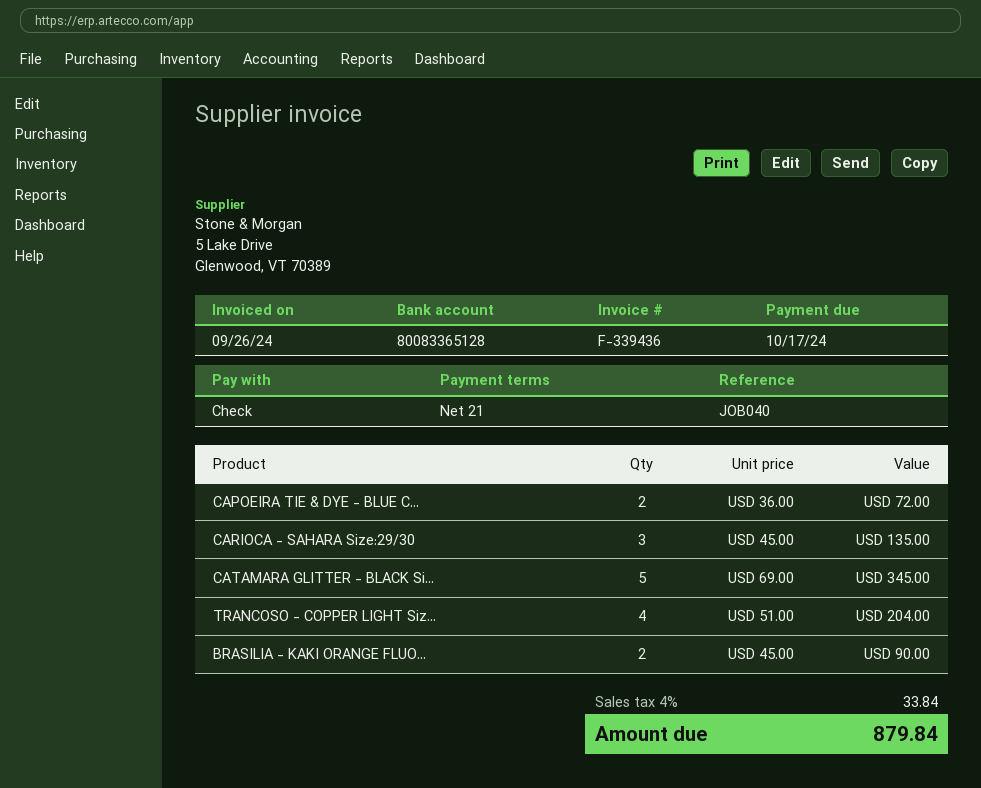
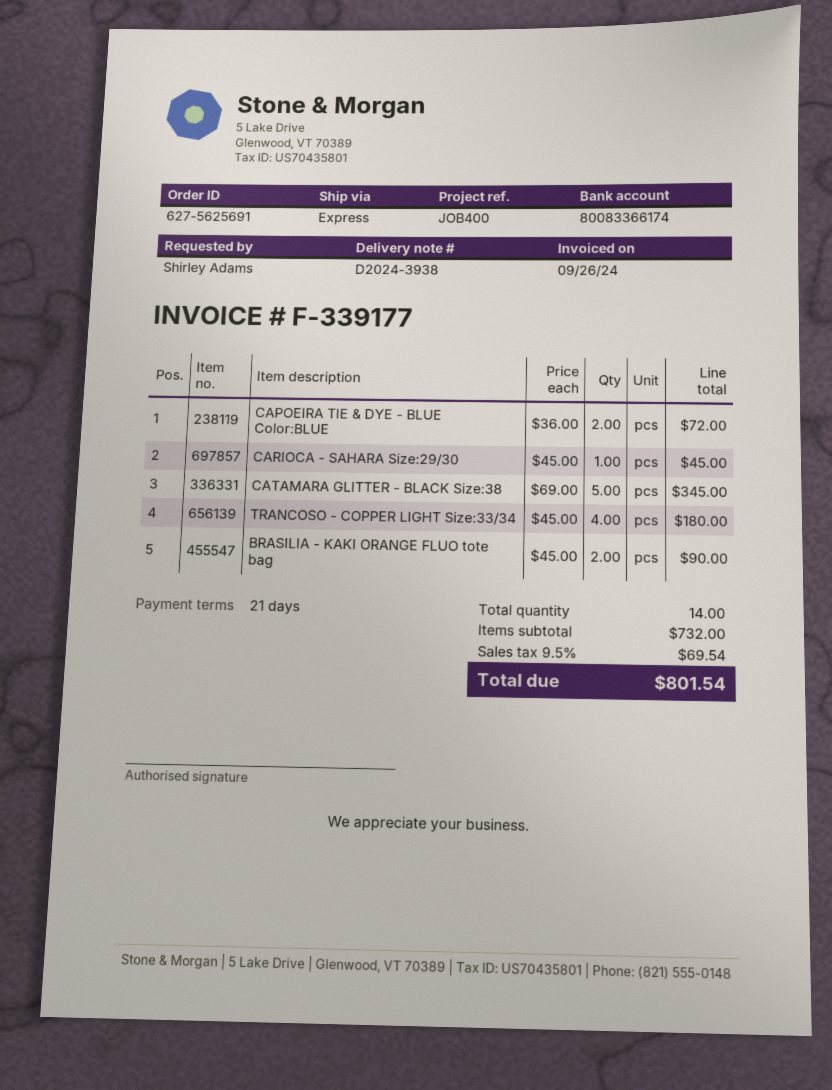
invoice number: F-339436 -> F-339177
reference: JOB040 -> JOB400
bank account: 80083365128 -> 80083366174
CARIOCA - SAHARA Size:29/30: 3 x 45.00 = 135.00 -> 1 x 45.00 = 45.00
TRANCOSO - COPPER LIGHT Siz...: 4 x 51.00 = 204.00 -> 4 x 45.00 = 180.00
tax: 4% = 33.84 -> 9.5% = 69.54
total: 879.84 -> 801.54

